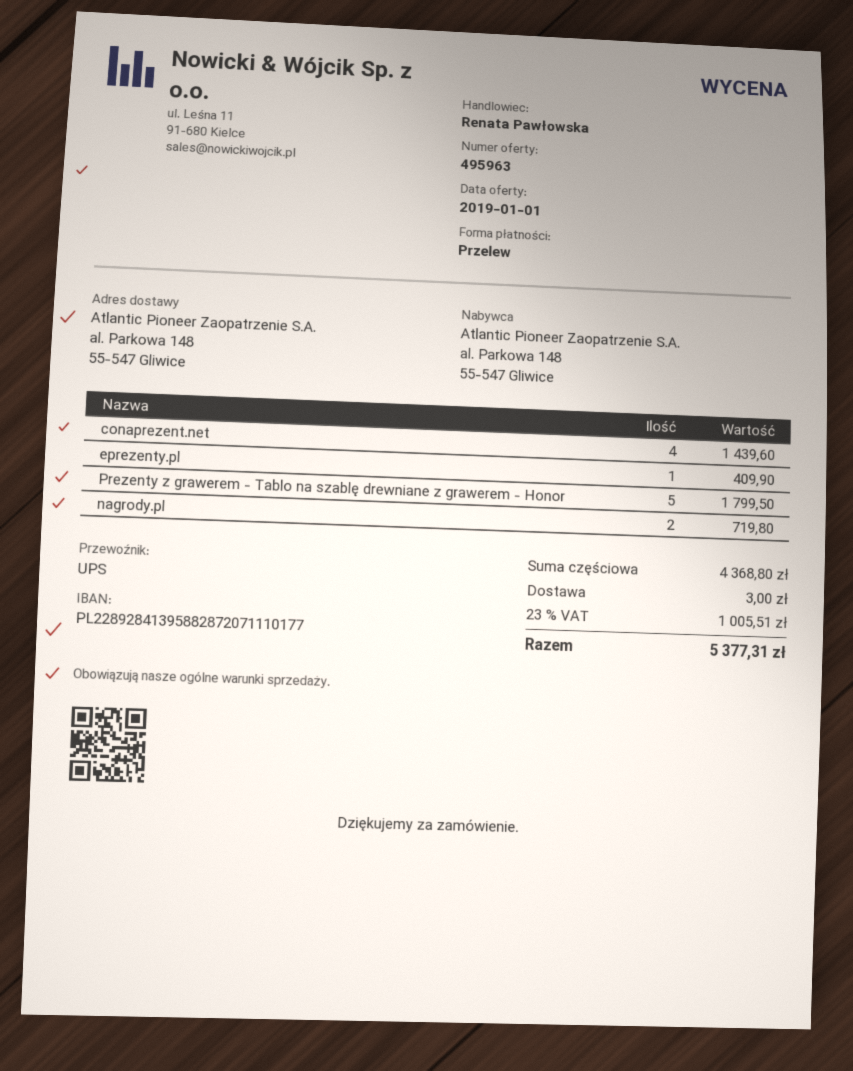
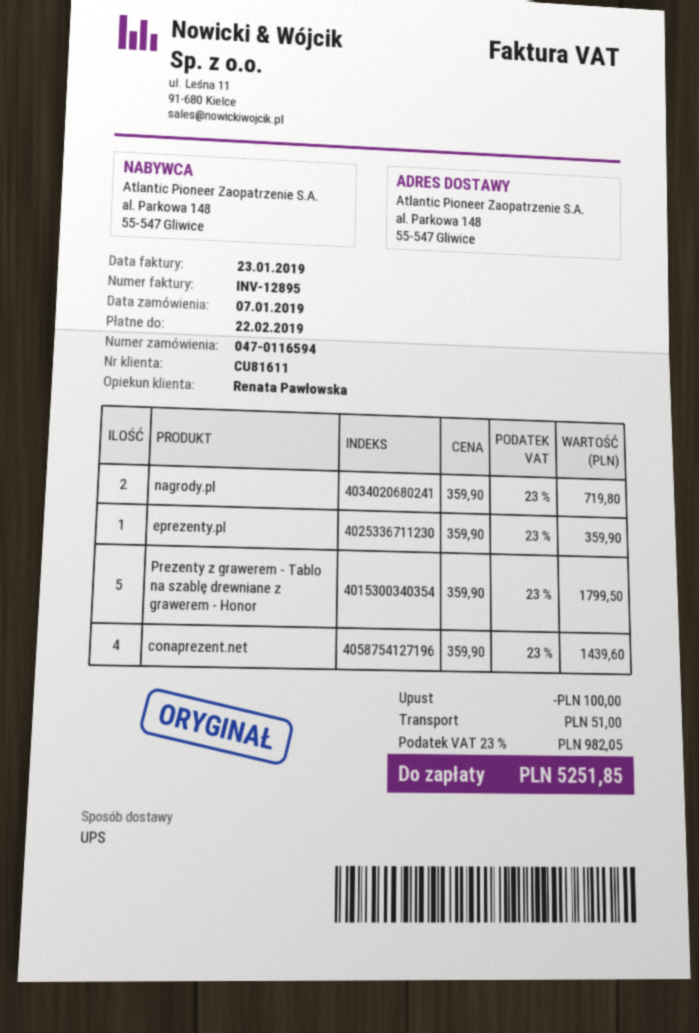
eprezenty.pl: 1 for 409.90 -> 1 for 359.90
discount: none -> 100.00
shipping: 3.00 -> 51.00
tax: 23% = 1005.51 -> 23% = 982.05
total: 5377.31 -> 5251.85

